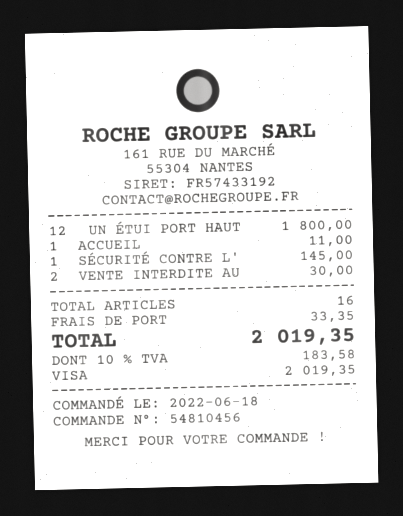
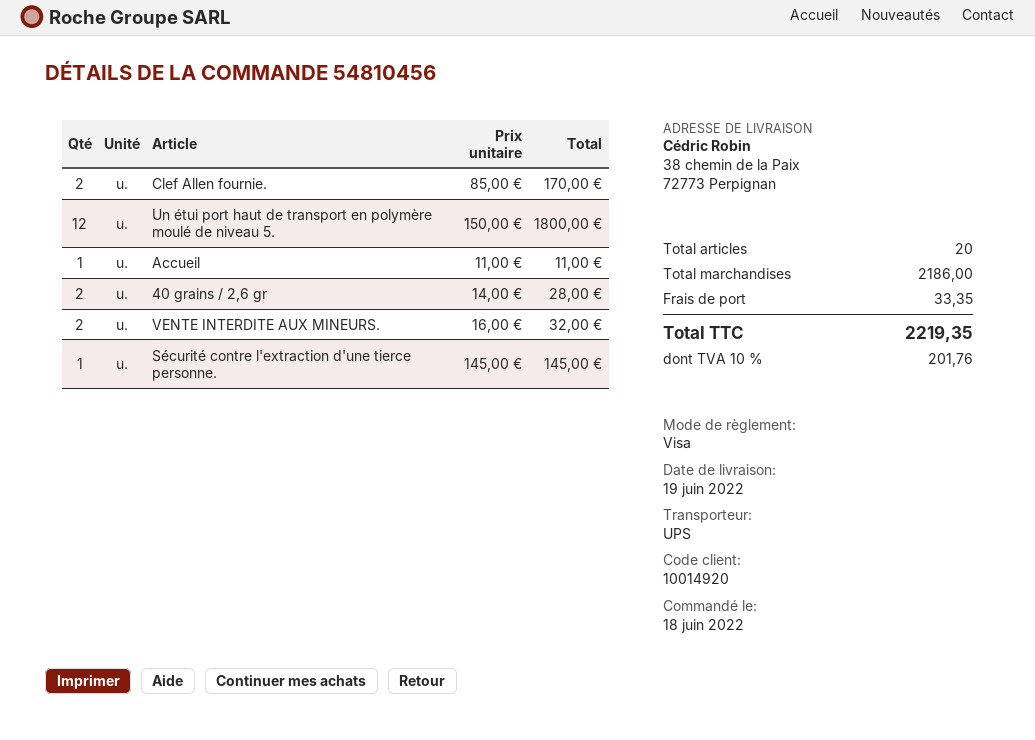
VENTE INTERDITE AU: 2 for 30.00 -> 2 for 32.00
Clef Allen fournie.: none -> 2 for 170.00
40 grains / 2,6 gr: none -> 2 for 28.00
total quantity: 16 -> 20
tax: 10% = 183.58 -> 10% = 201.76
total: 2019.35 -> 2219.35

